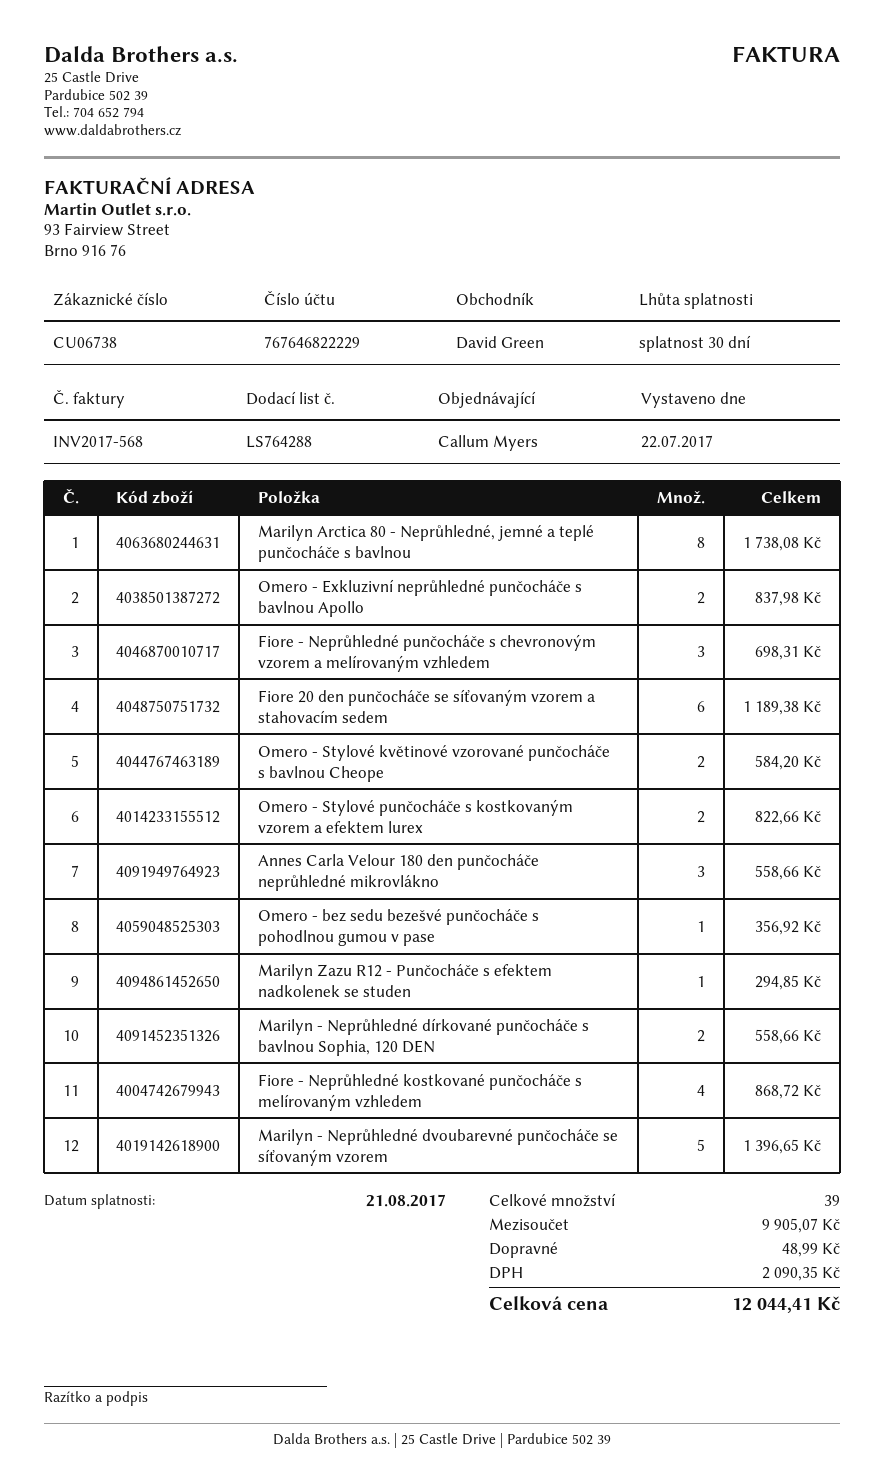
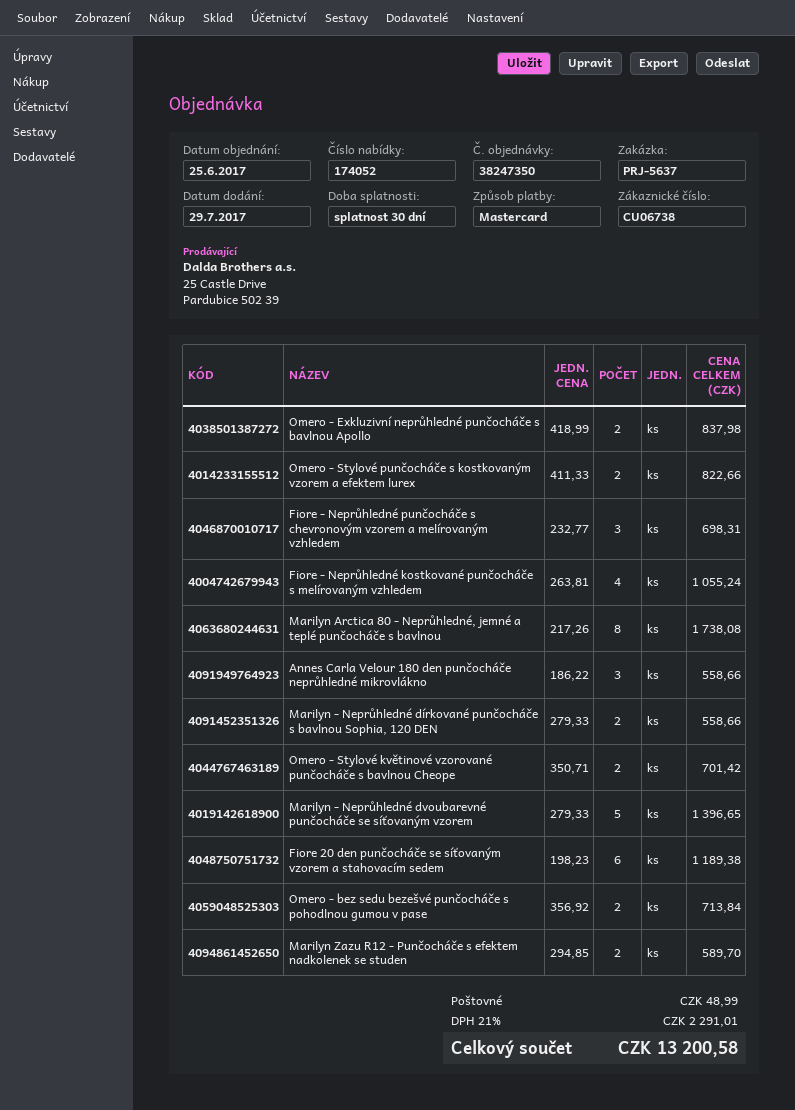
Omero - Stylové květinové vzorované punčocháče s bavlnou Cheope: 2 for 584.20 -> 2 for 701.42
Omero - bez sedu bezešvé punčocháče s pohodlnou gumou v pase: 1 for 356.92 -> 2 for 713.84
Marilyn Zazu R12 - Punčocháče s efektem nadkolenek se studen: 1 for 294.85 -> 2 for 589.70
Fiore - Neprůhledné kostkované punčocháče s melírovaným vzhledem: 4 for 868.72 -> 4 for 1055.24
tax: 2090.35 -> 2291.01
total: 12044.41 -> 13200.58

